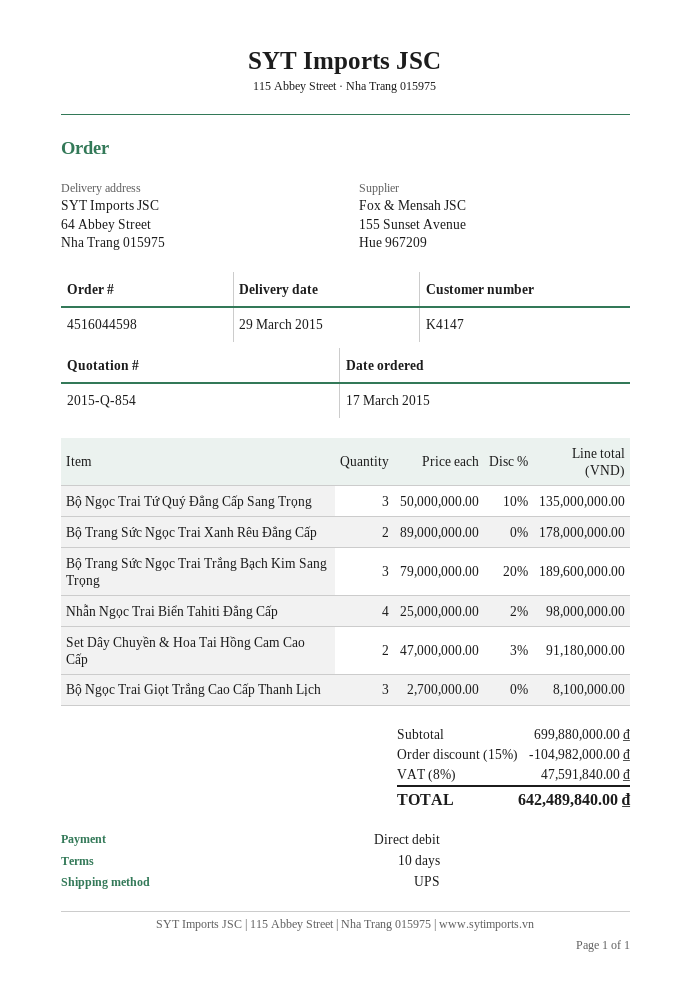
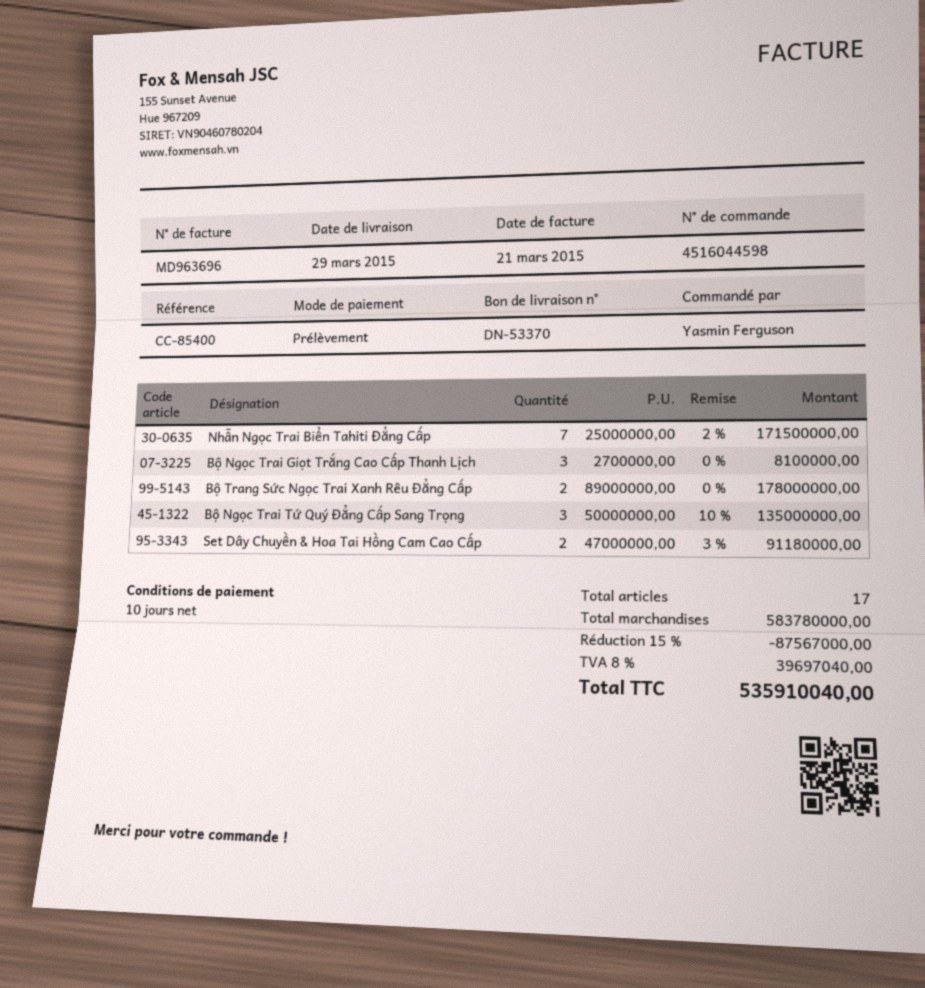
Bộ Trang Sức Ngọc Trai Trắng Bạch Kim Sang Trọng: 3 x 79000000.00 - 20% = 189600000.00 -> none
Nhẫn Ngọc Trai Biển Tahiti Đẳng Cấp: 4 x 25000000.00 - 2% = 98000000.00 -> 7 x 25000000.00 - 2% = 171500000.00
subtotal: 699880000.00 -> 583780000.00
discount: 15% = 104982000.00 -> 15% = 87567000.00
tax: 8% = 47591840.00 -> 8% = 39697040.00
total: 642489840.00 -> 535910040.00

